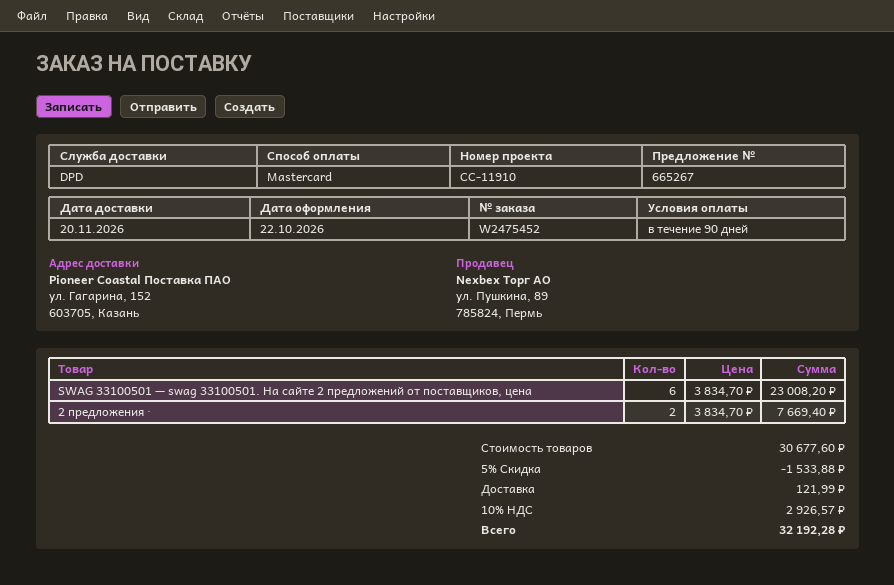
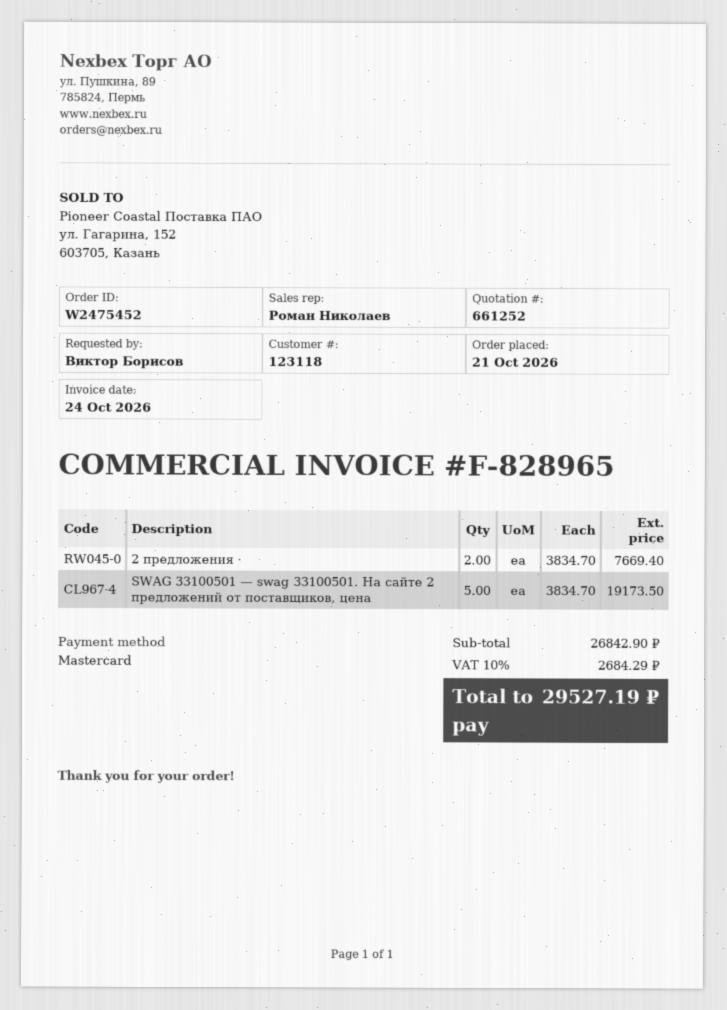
quote number: 665267 -> 661252
order date: 2026-10-22 -> 2026-10-21
SWAG 33100501 — swag 33100501. На сайте 2 предложений от поставщиков, цена: 6 x 3834.70 = 23008.20 -> 5 x 3834.70 = 19173.50
subtotal: 30677.60 -> 26842.90
discount: 5% = 1533.88 -> none
shipping: 121.99 -> none
tax: 10% = 2926.57 -> 10% = 2684.29
total: 32192.28 -> 29527.19

